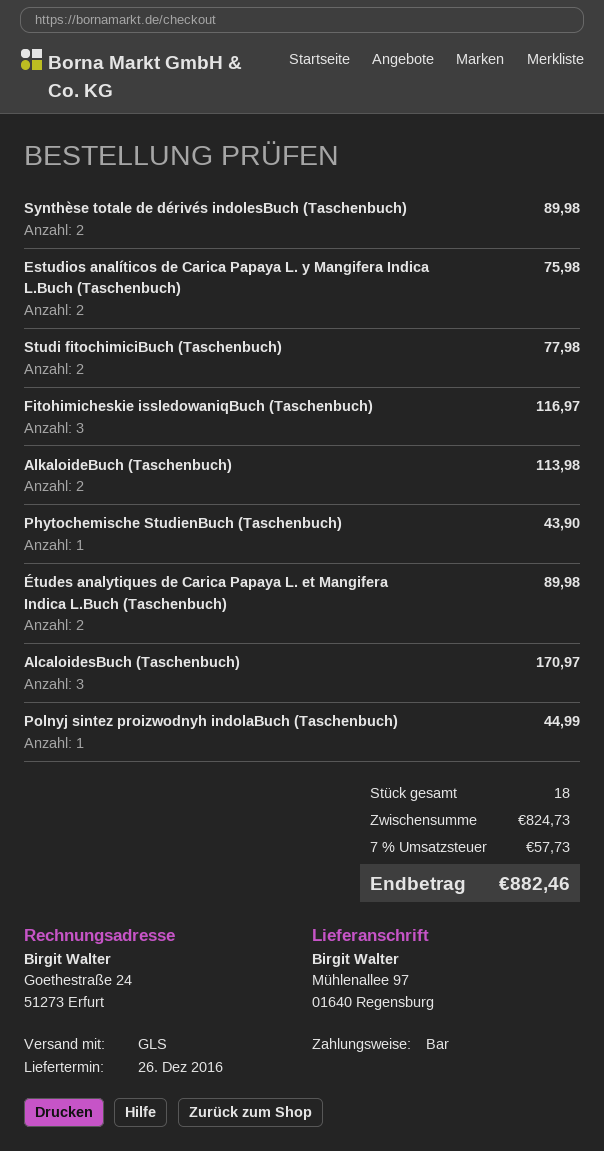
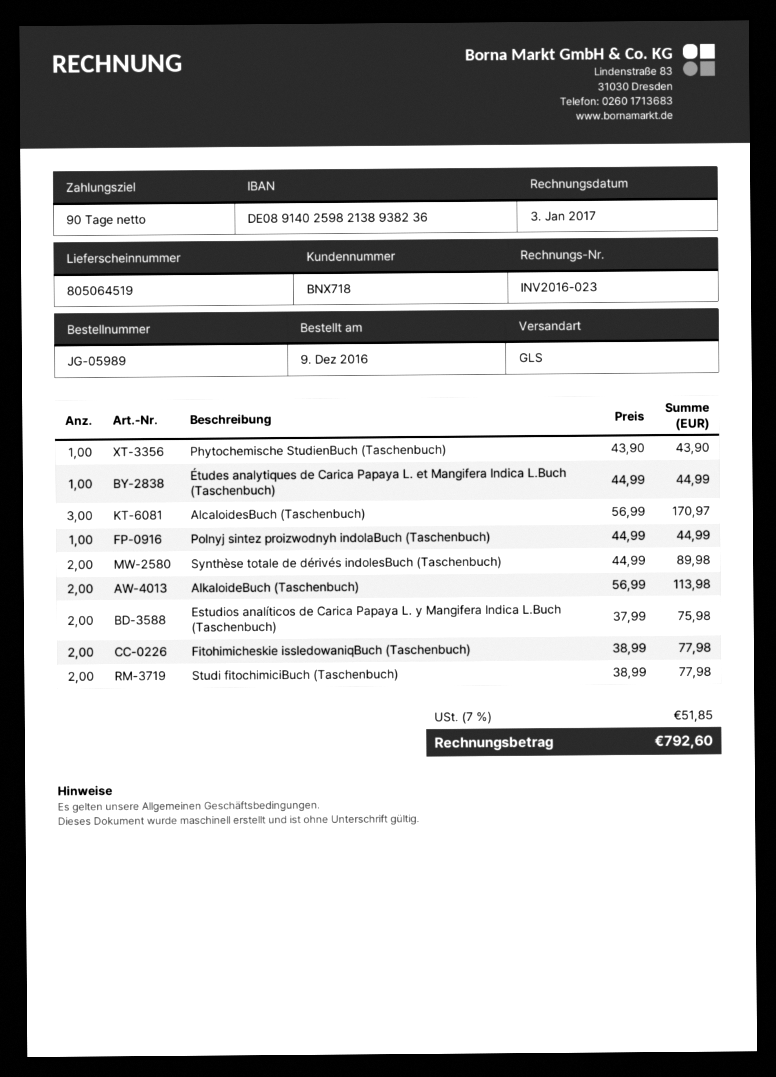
Fitohimicheskie issledowaniqBuch (Taschenbuch): 3 for 116.97 -> 2 for 77.98
Études analytiques de Carica Papaya L. et Mangifera Indica L.Buch (Taschenbuch): 2 for 89.98 -> 1 for 44.99
tax: 7% = 57.73 -> 7% = 51.85
total: 882.46 -> 792.60

